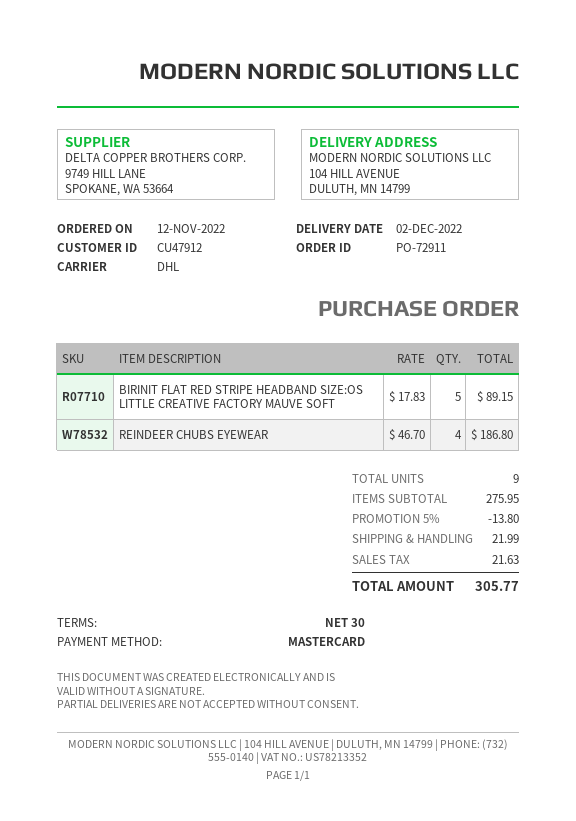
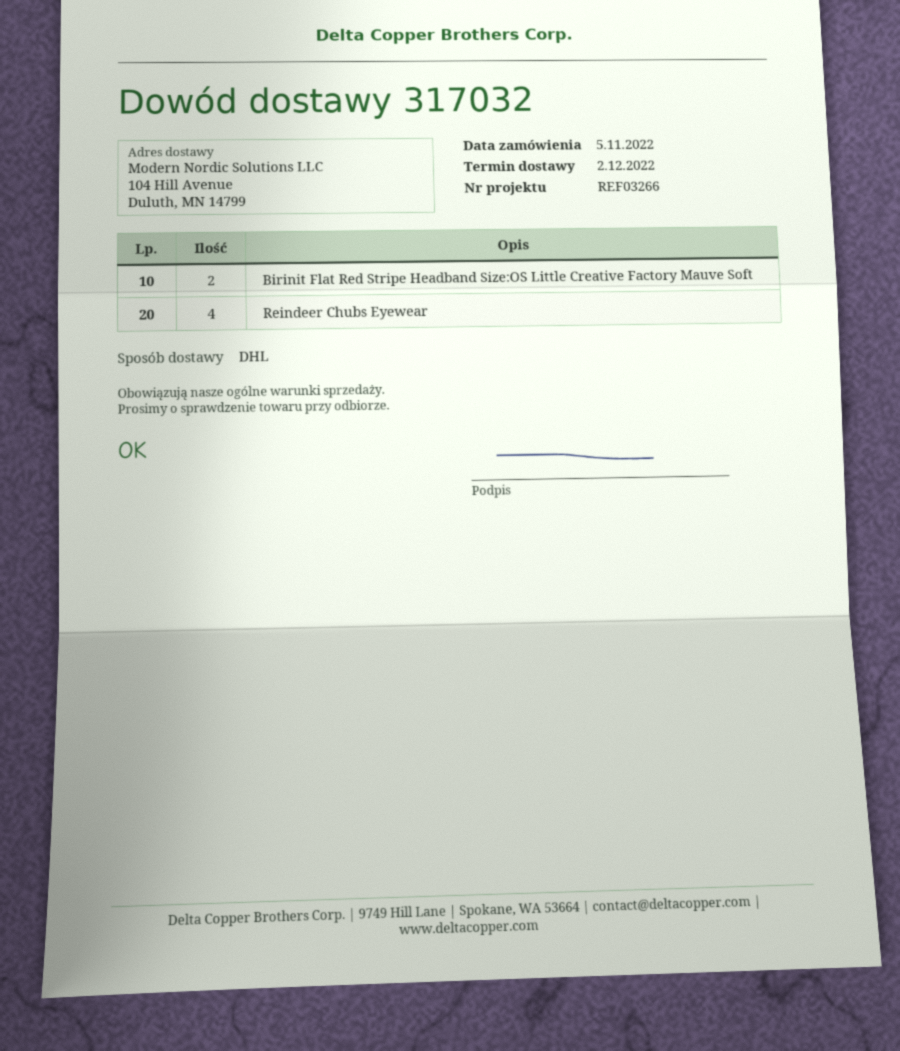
order date: 2022-11-12 -> 2022-11-05
BIRINIT FLAT RED STRIPE HEADBAND SIZE:OS LITTLE CREATIVE FACTORY MAUVE SOFT: 5 -> 2

